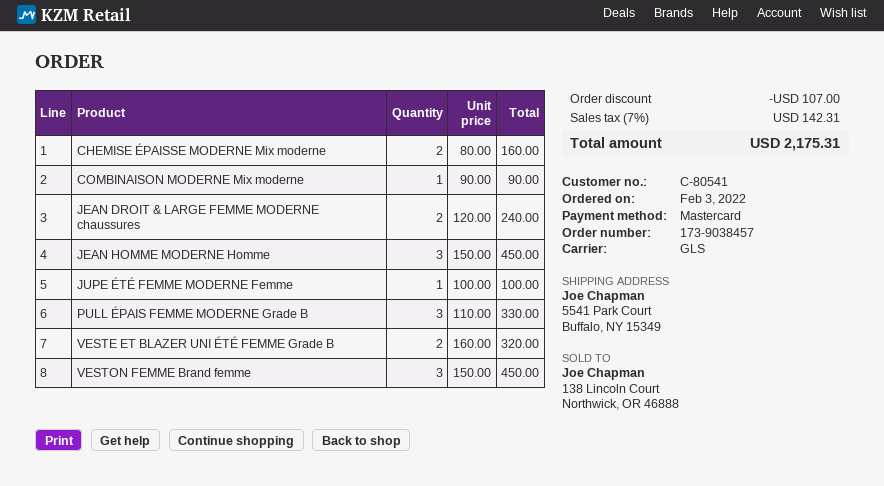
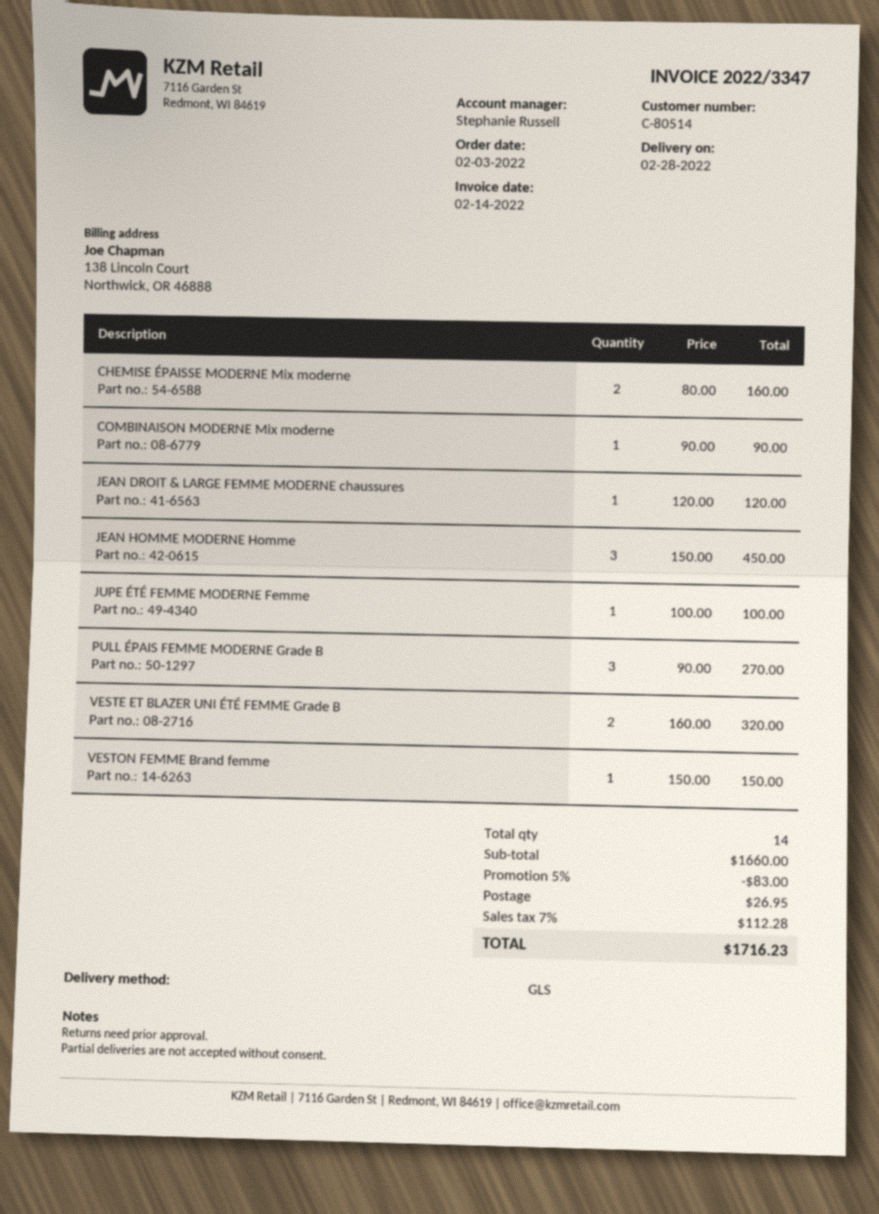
customer number: C-80541 -> C-80514
JEAN DROIT & LARGE FEMME MODERNE chaussures: 2 x 120.00 = 240.00 -> 1 x 120.00 = 120.00
PULL ÉPAIS FEMME MODERNE Grade B: 3 x 110.00 = 330.00 -> 3 x 90.00 = 270.00
VESTON FEMME Brand femme: 3 x 150.00 = 450.00 -> 1 x 150.00 = 150.00
discount: 107.00 -> 83.00
shipping: none -> 26.95
tax: 7% = 142.31 -> 7% = 112.28
total: 2175.31 -> 1716.23

